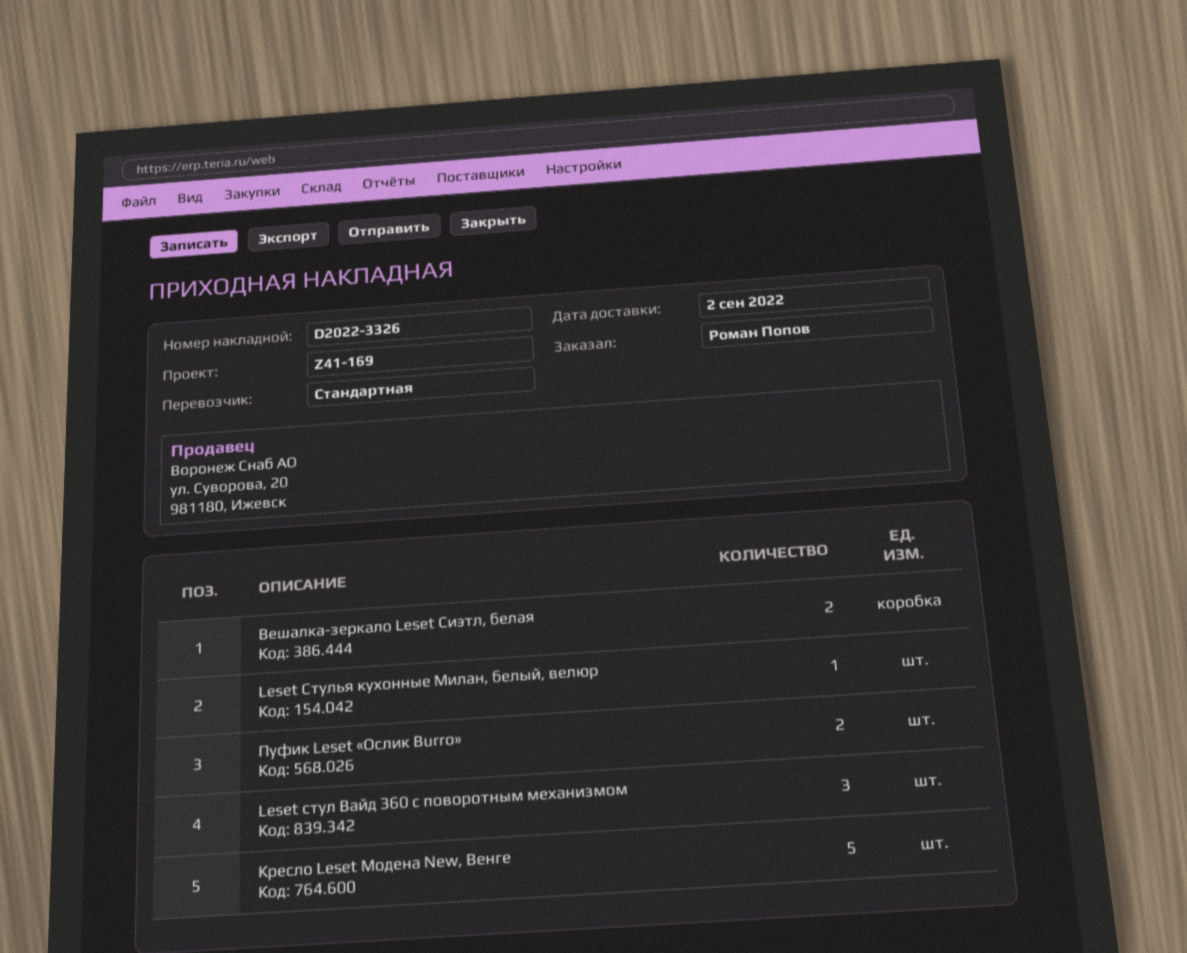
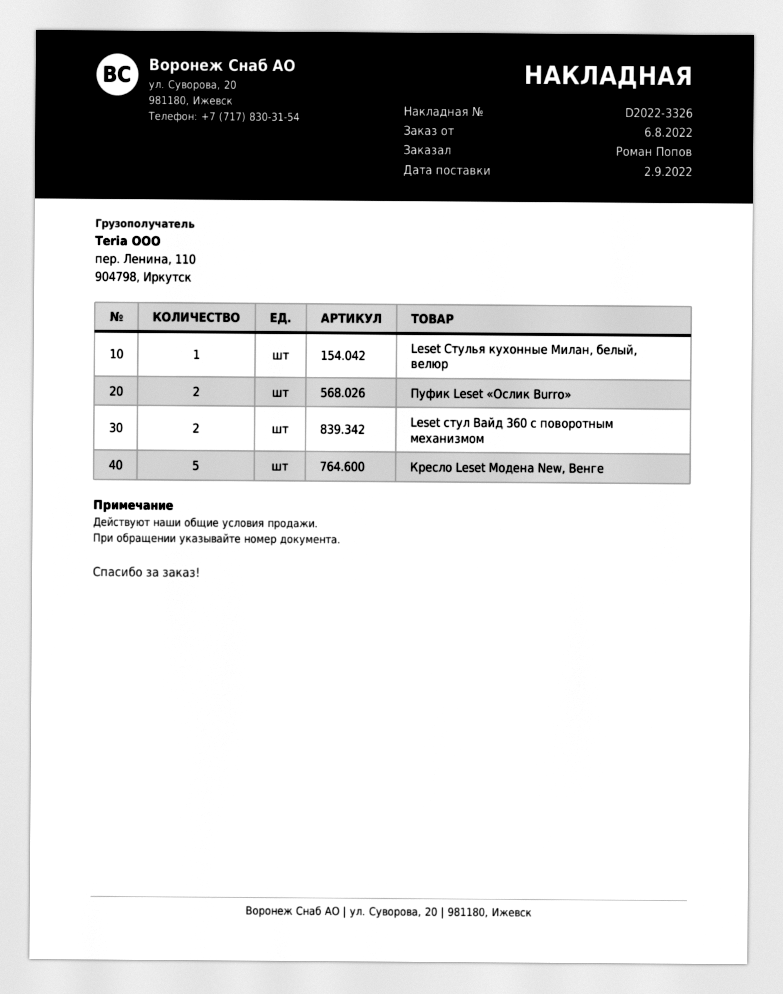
Вешалка-зеркало Leset Сиэтл, белая: 2 -> none
Leset стул Вайд 360 с поворотным механизмом: 3 -> 2

